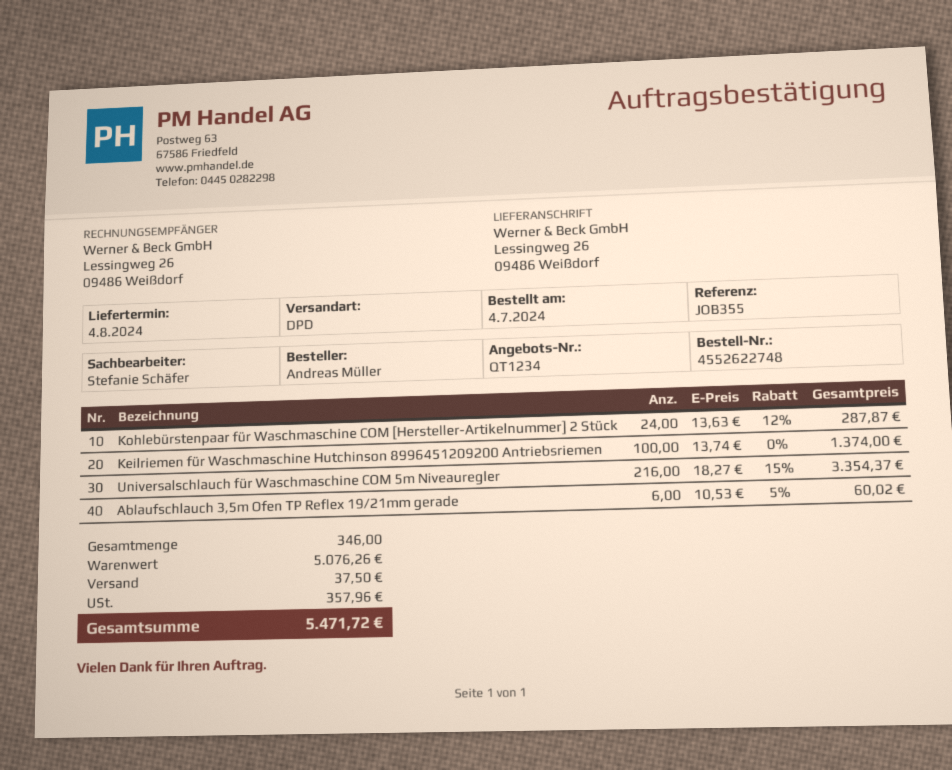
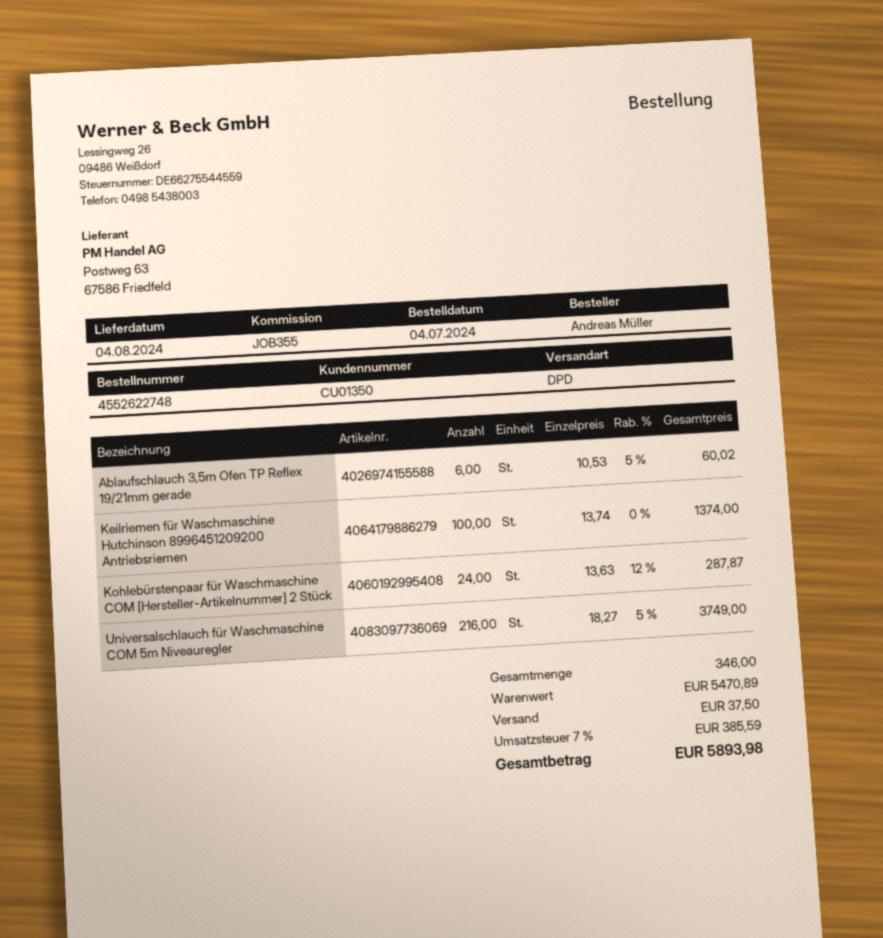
Universalschlauch für Waschmaschine COM 5m Niveauregler: 216 x 18.27 - 15% = 3354.37 -> 216 x 18.27 - 5% = 3749.00
subtotal: 5076.26 -> 5470.89
tax: 357.96 -> 385.59
total: 5471.72 -> 5893.98

